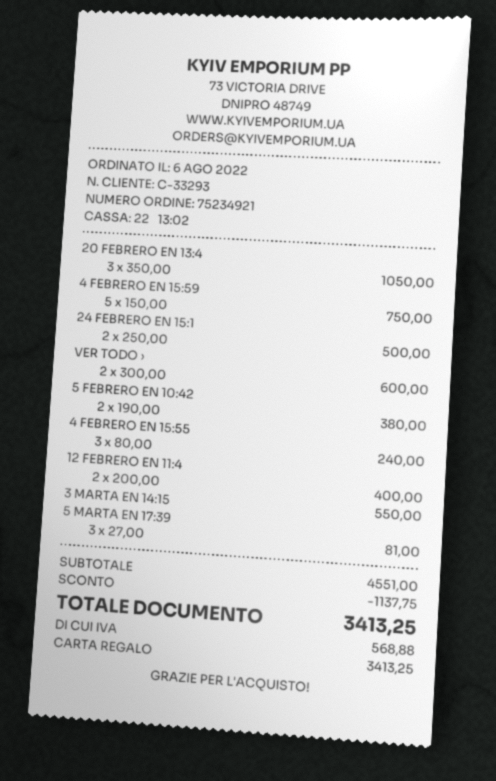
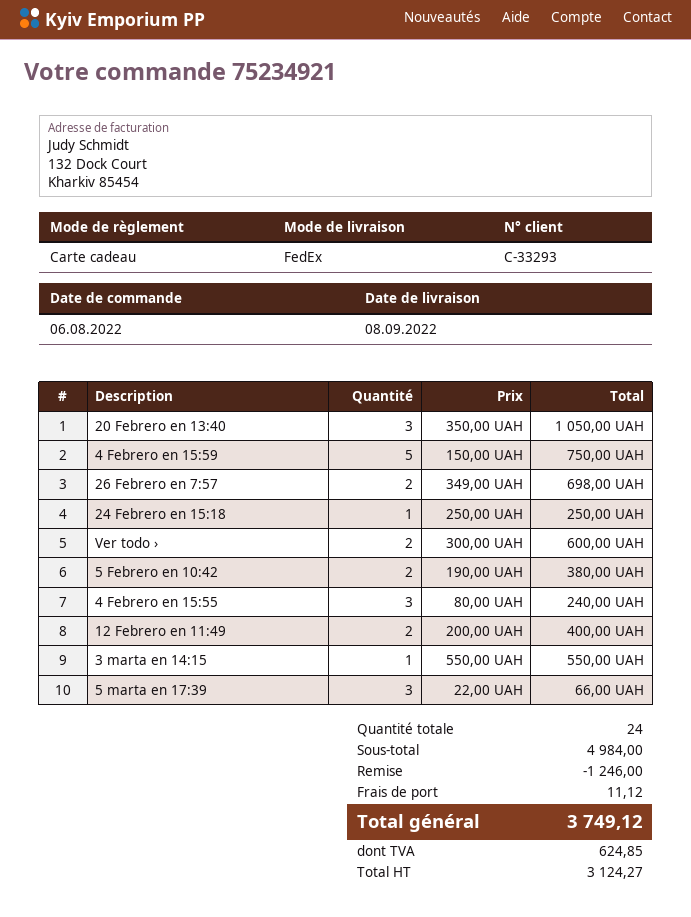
24 FEBRERO EN 15:1: 2 x 250.00 = 500.00 -> 1 x 250.00 = 250.00
5 MARTA EN 17:39: 3 x 27.00 = 81.00 -> 3 x 22.00 = 66.00
26 Febrero en 7:57: none -> 2 x 349.00 = 698.00
subtotal: 4551.00 -> 4984.00
discount: 1137.75 -> 1246.00
shipping: none -> 11.12
tax: 568.88 -> 624.85
total: 3413.25 -> 3749.12

